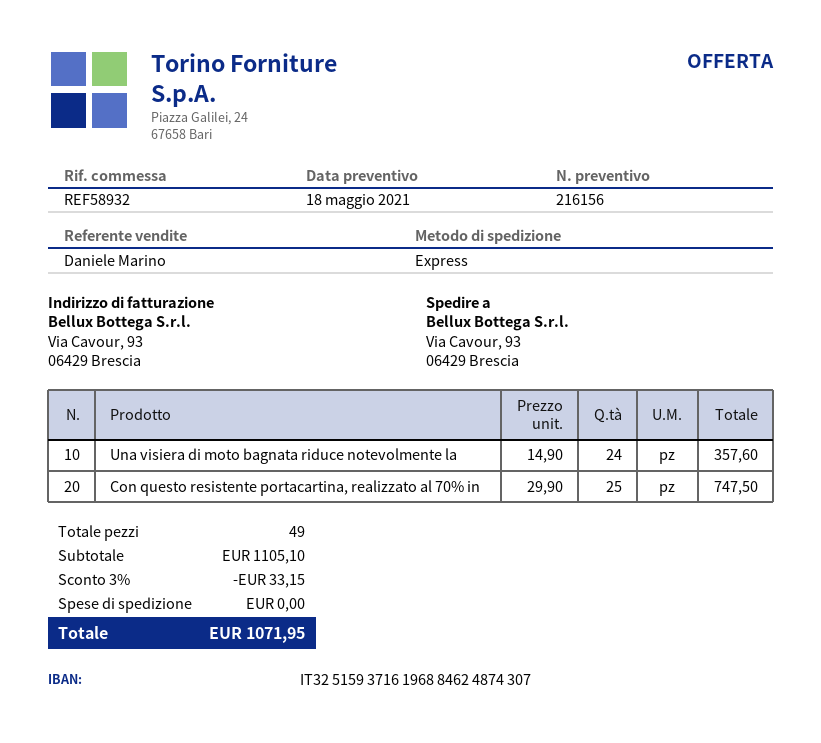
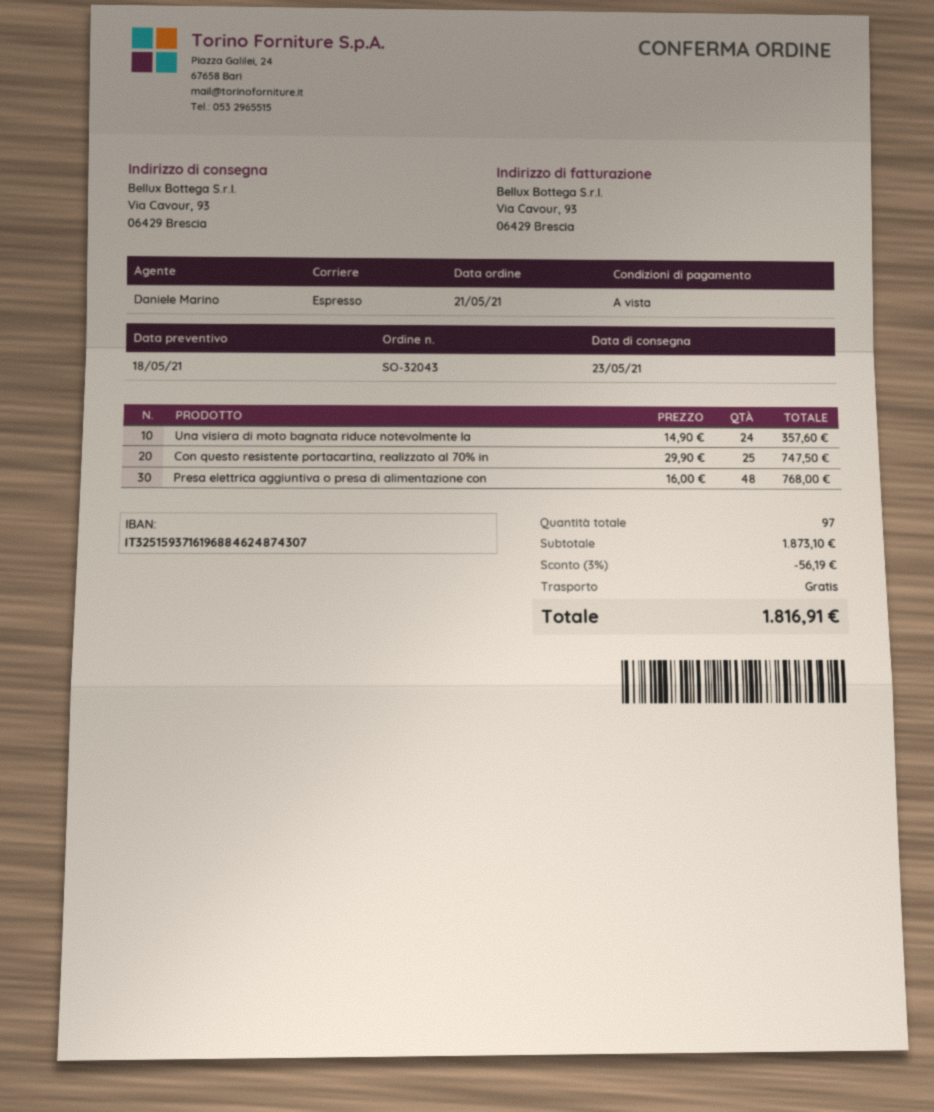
Presa elettrica aggiuntiva o presa di alimentazione con: none -> 48 x 16.00 = 768.00
total quantity: 49 -> 97
subtotal: 1105.10 -> 1873.10
discount: 3% = 33.15 -> 3% = 56.19
total: 1071.95 -> 1816.91

